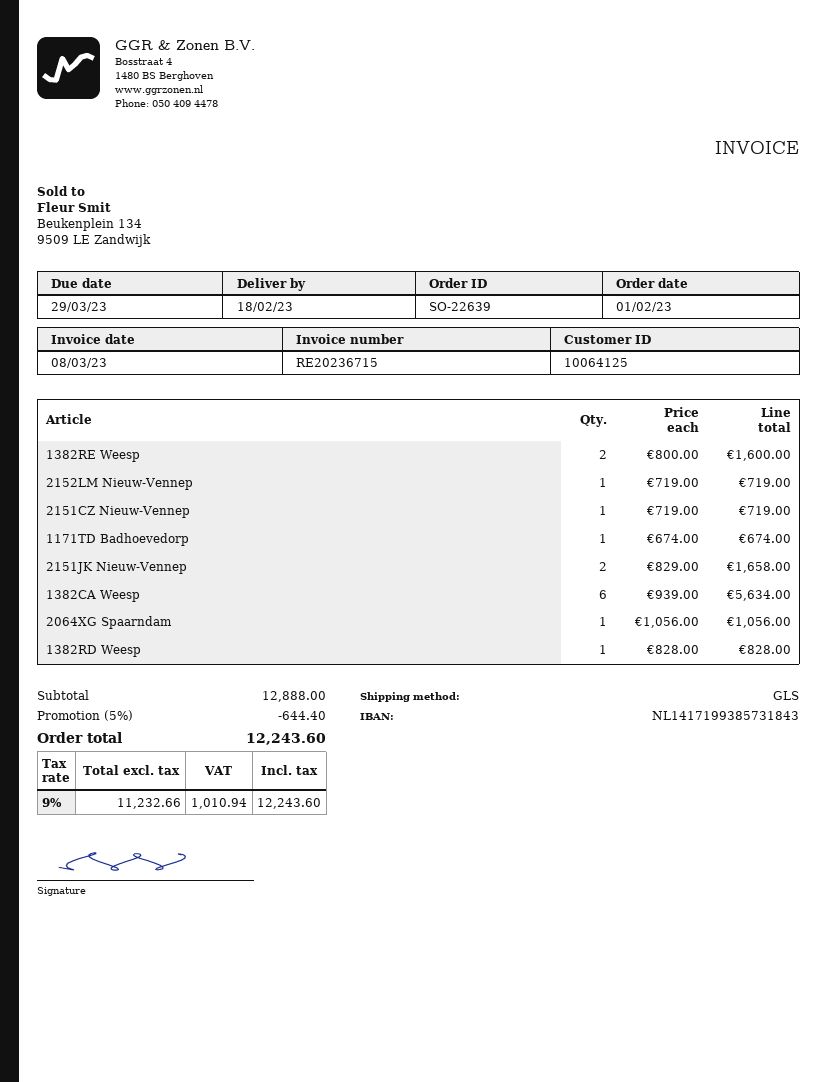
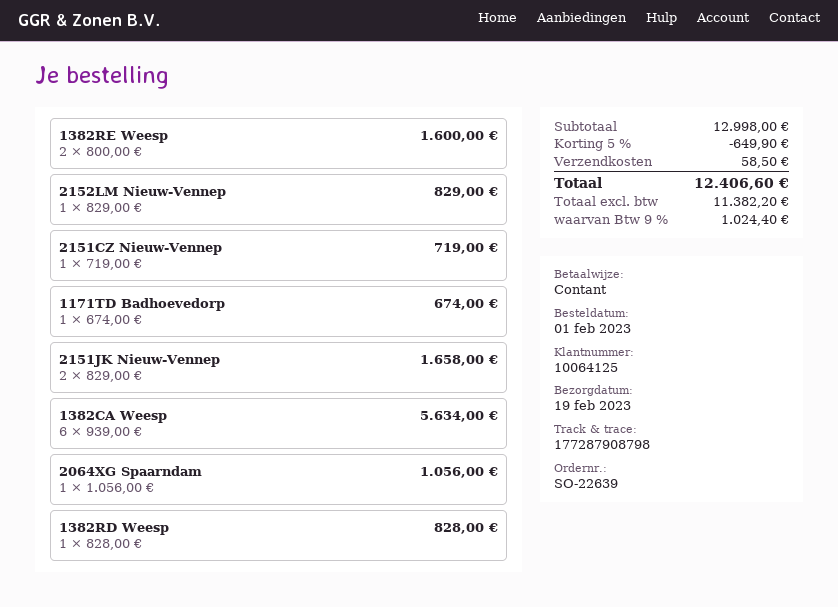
delivery date: 2023-02-18 -> 2023-02-19
2152LM Nieuw-Vennep: 1 x 719.00 = 719.00 -> 1 x 829.00 = 829.00
subtotal: 12888.00 -> 12998.00
discount: 5% = 644.40 -> 5% = 649.90
shipping: none -> 58.50
net: 11232.66 -> 11382.20
tax: 9% = 1010.94 -> 9% = 1024.40
total: 12243.60 -> 12406.60

